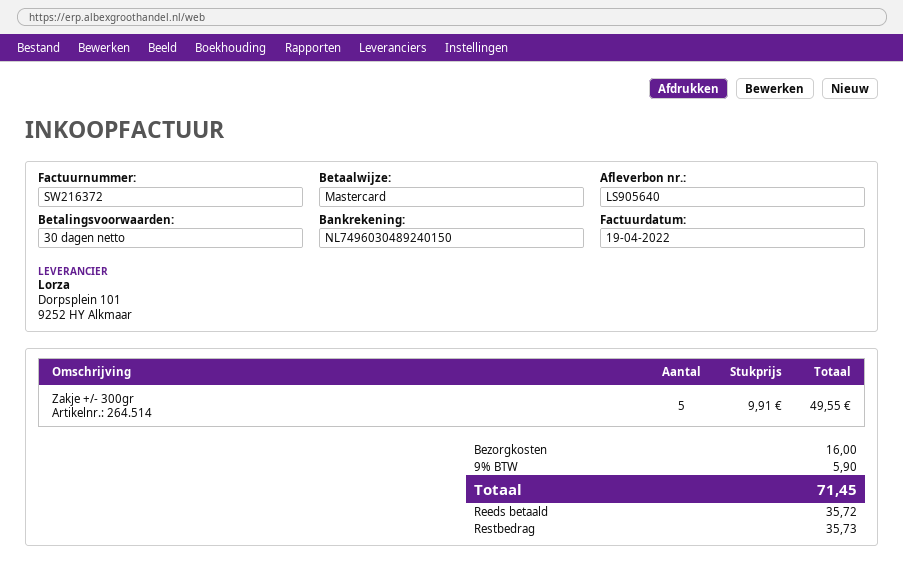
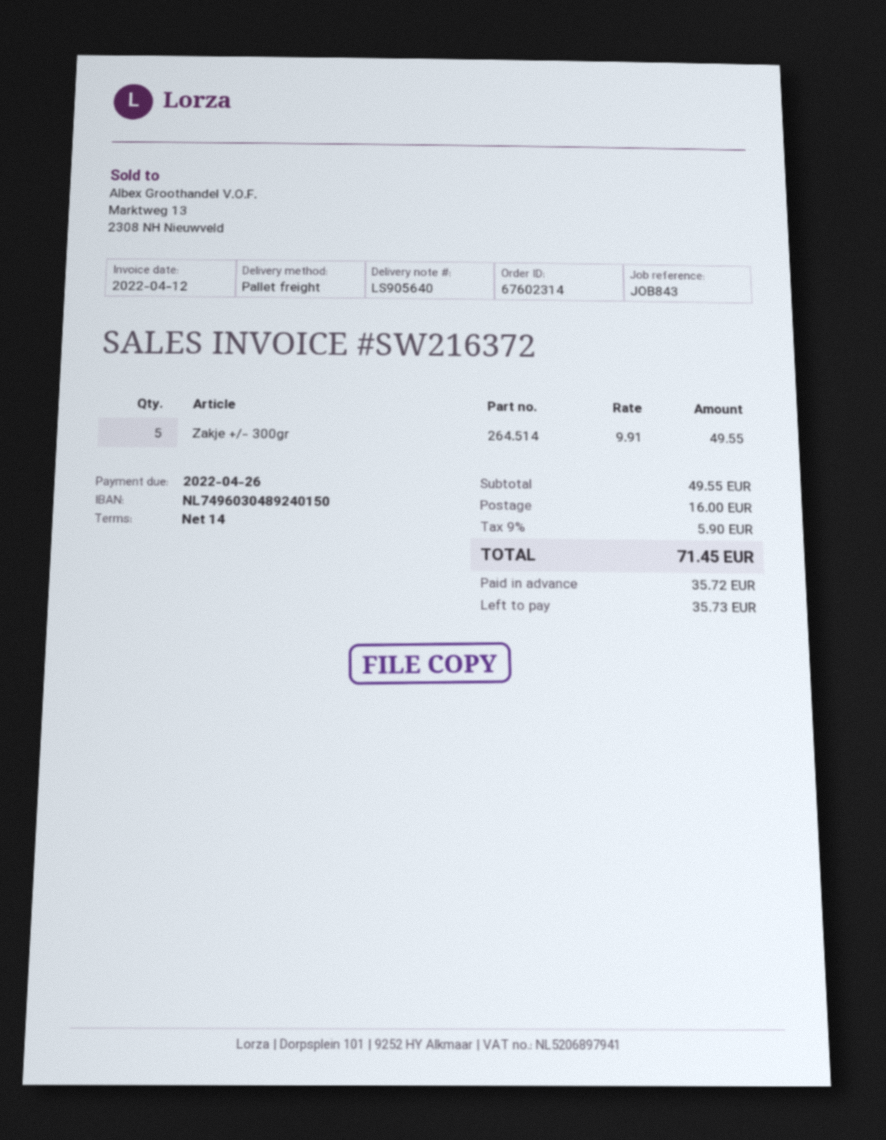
invoice date: 2022-04-19 -> 2022-04-12
payment terms: 30 days -> 14 days

